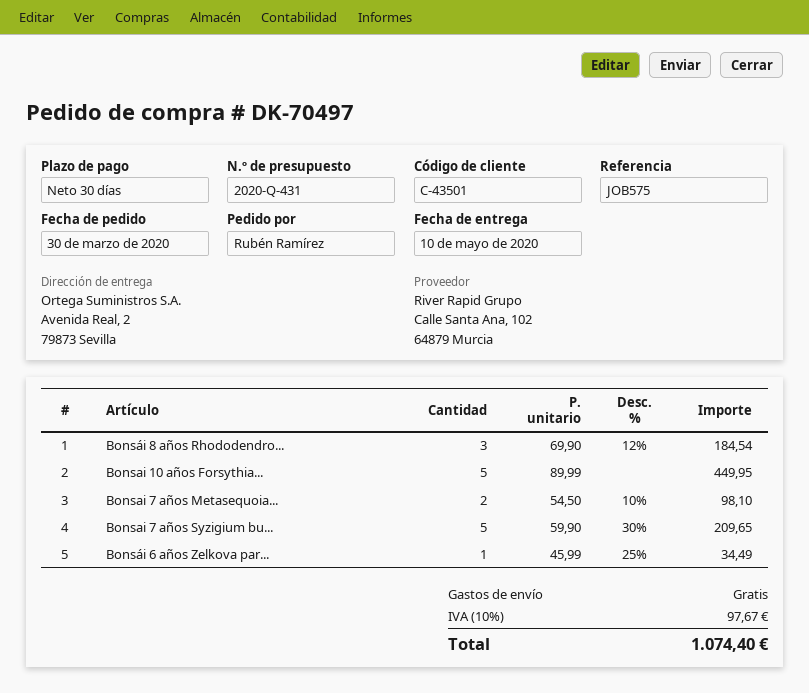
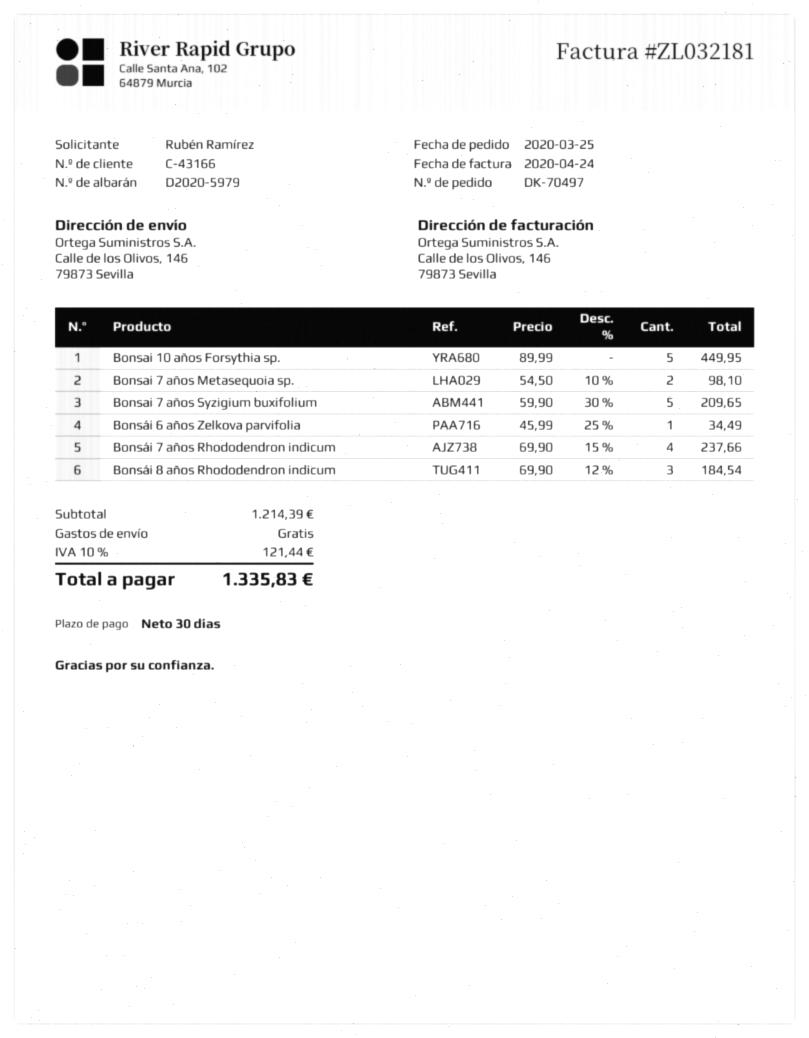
order date: 2020-03-30 -> 2020-03-25
customer number: C-43501 -> C-43166
ship to: Avenida Real, 2, 79873 Sevilla -> Calle de los Olivos, 146, 79873 Sevilla
Bonsái 7 años Rhododendron indicum: none -> 4 x 69.90 - 15% = 237.66
tax: 10% = 97.67 -> 10% = 121.44
total: 1074.40 -> 1335.83

